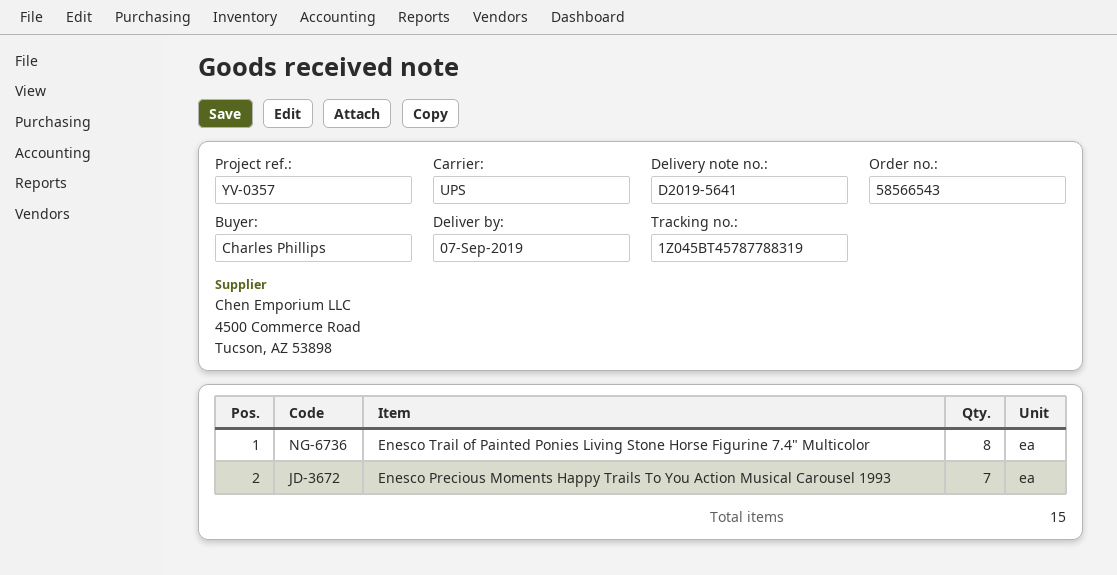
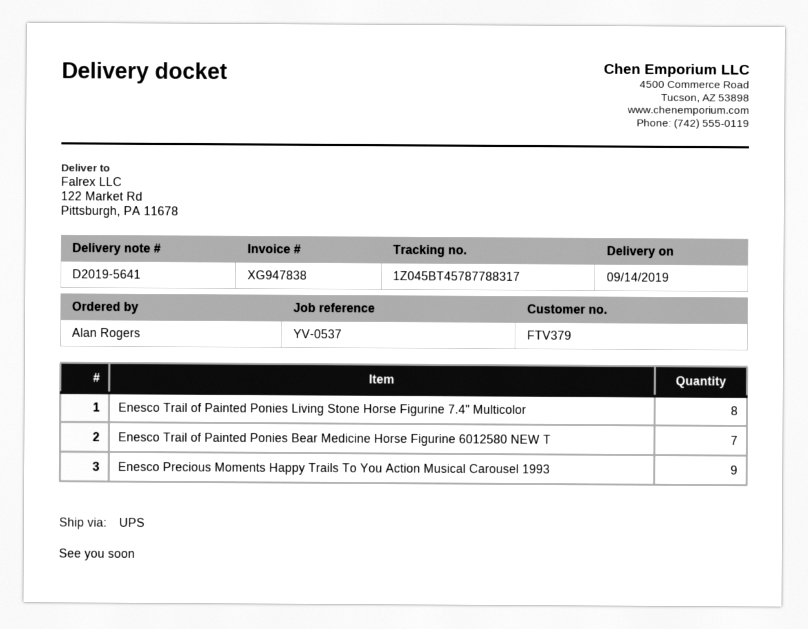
delivery date: 2019-09-07 -> 2019-09-14
reference: YV-0357 -> YV-0537
ordered by: Charles Phillips -> Alan Rogers
tracking number: 1Z045BT45787788319 -> 1Z045BT45787788317
Enesco Precious Moments Happy Trails To You Action Musical Carousel 1993: 7 -> 9
Enesco Trail of Painted Ponies Bear Medicine Horse Figurine 6012580 NEW T: none -> 7

